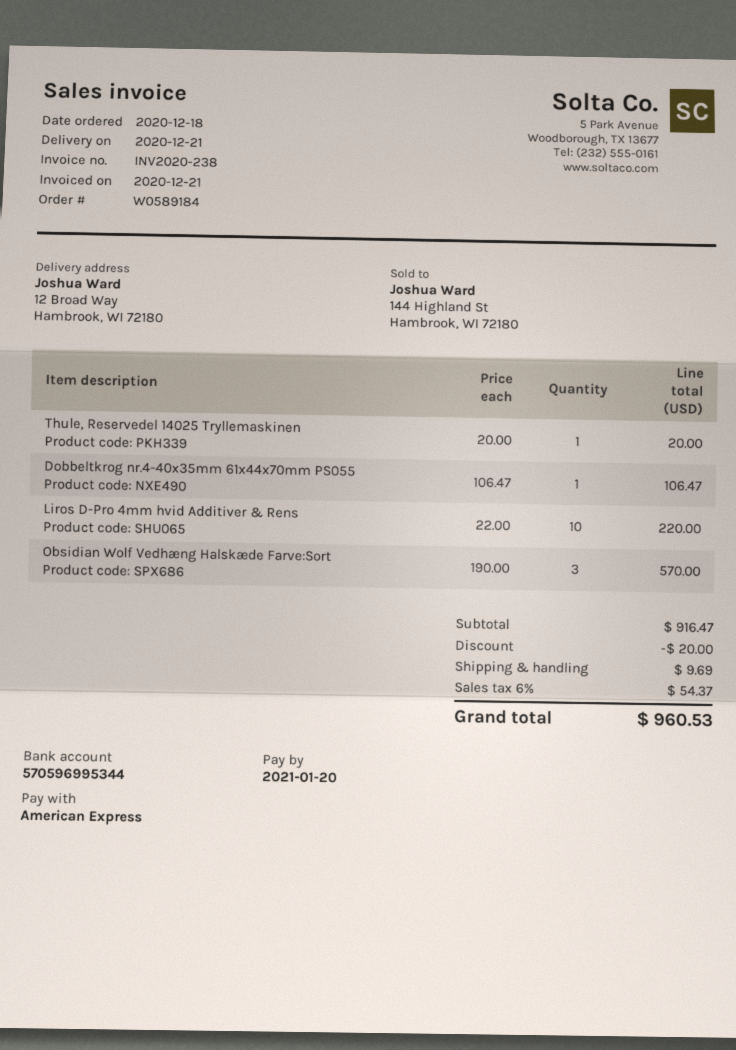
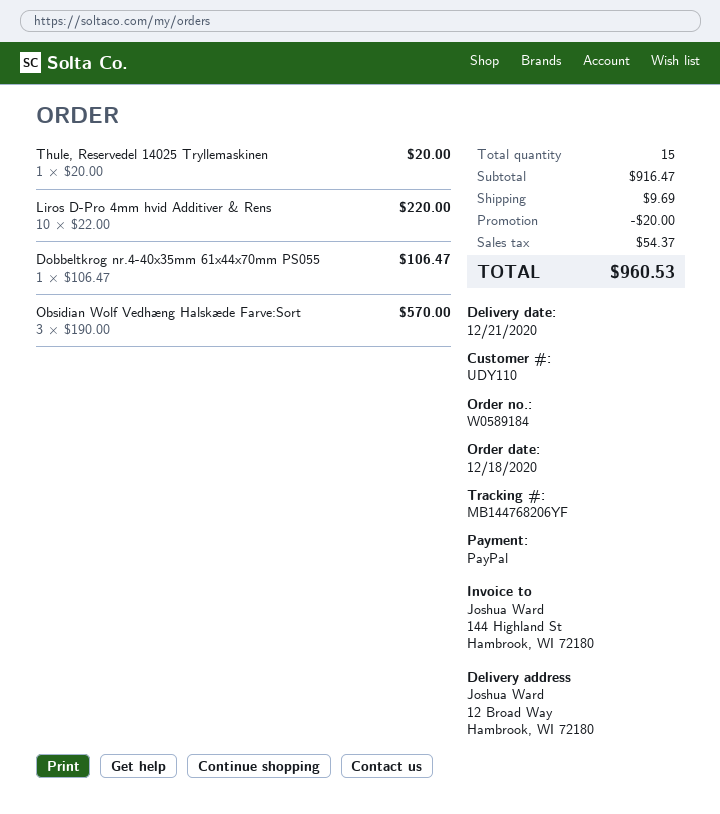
payment method: American Express -> PayPal

